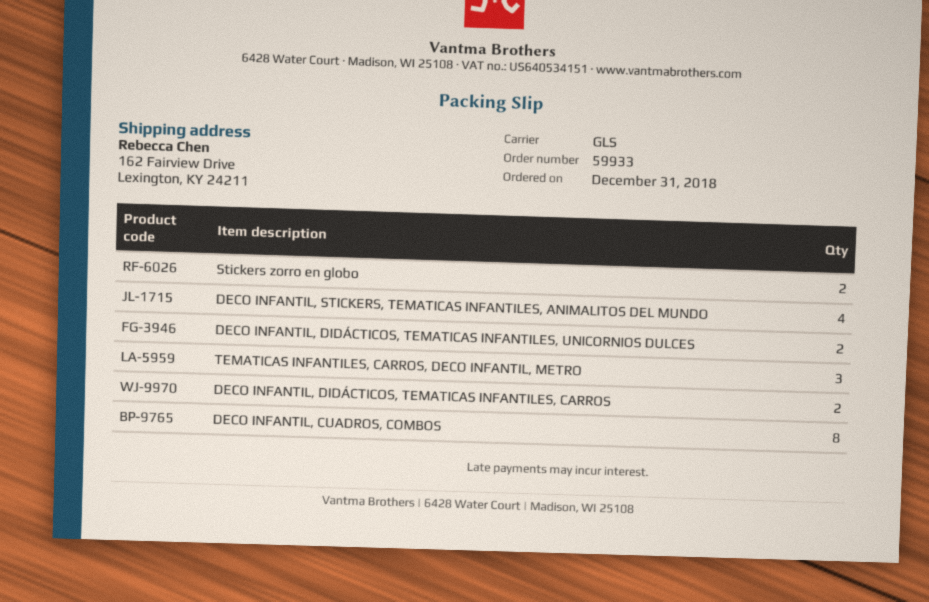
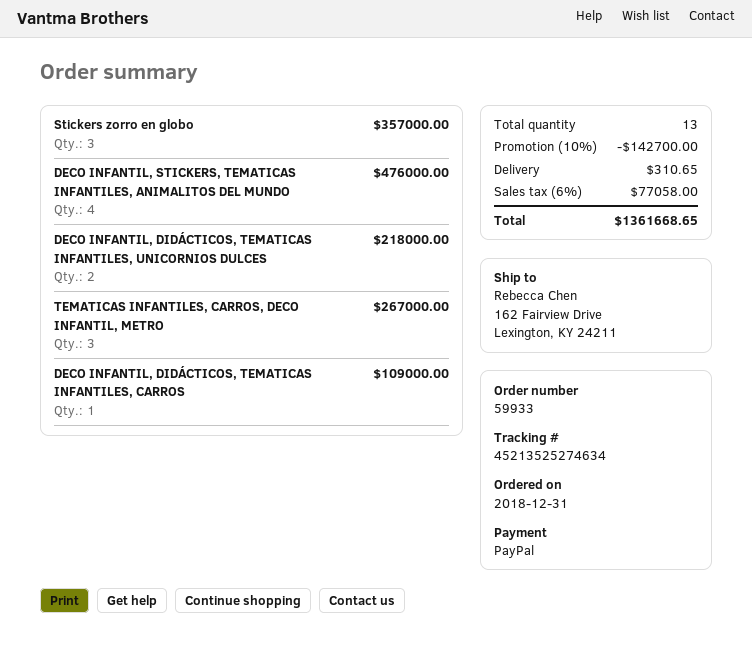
Stickers zorro en globo: 2 -> 3
DECO INFANTIL, DIDÁCTICOS, TEMATICAS INFANTILES, CARROS: 2 -> 1
DECO INFANTIL, CUADROS, COMBOS: 8 -> none

